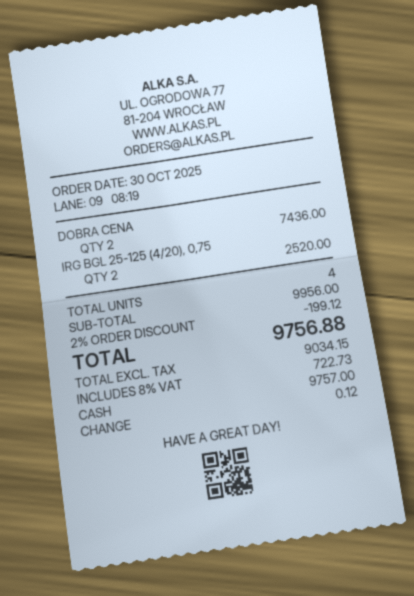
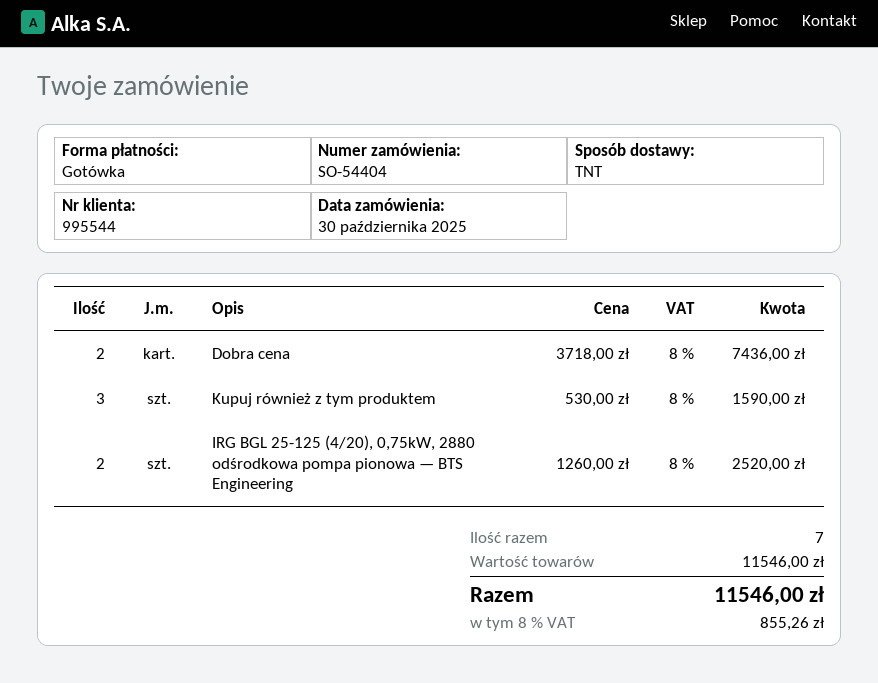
Kupuj również z tym produktem: none -> 3 for 1590.00
total quantity: 4 -> 7
subtotal: 9956.00 -> 11546.00
discount: 2% = 199.12 -> none
tax: 8% = 722.73 -> 8% = 855.26
total: 9756.88 -> 11546.00

